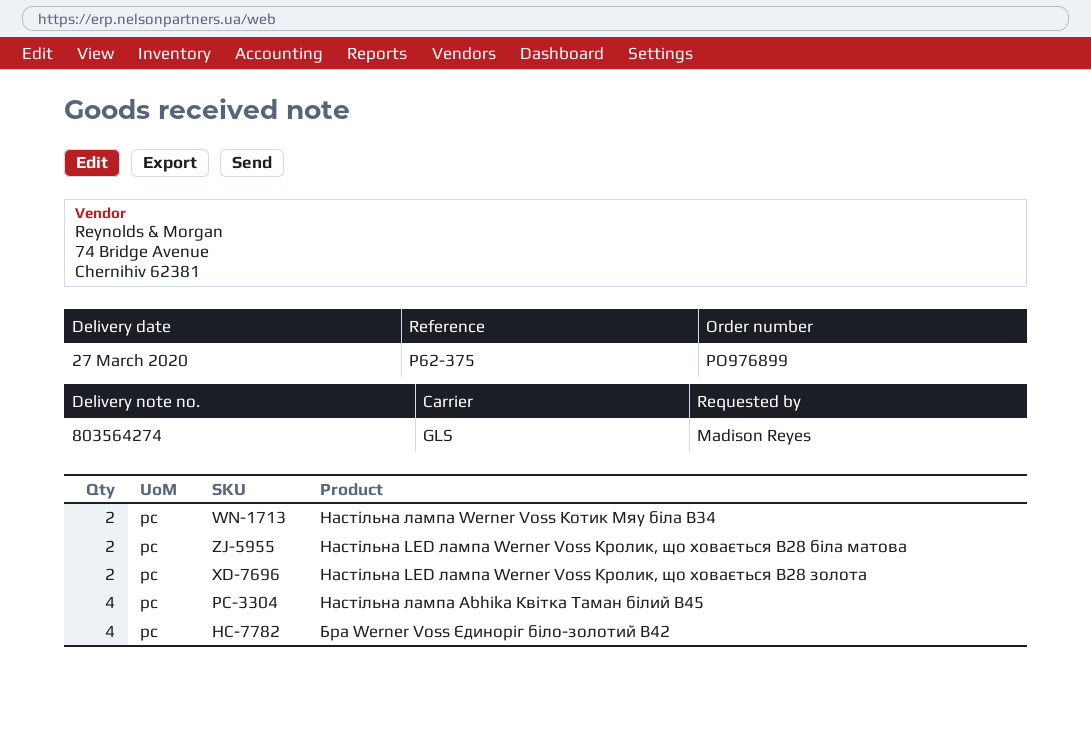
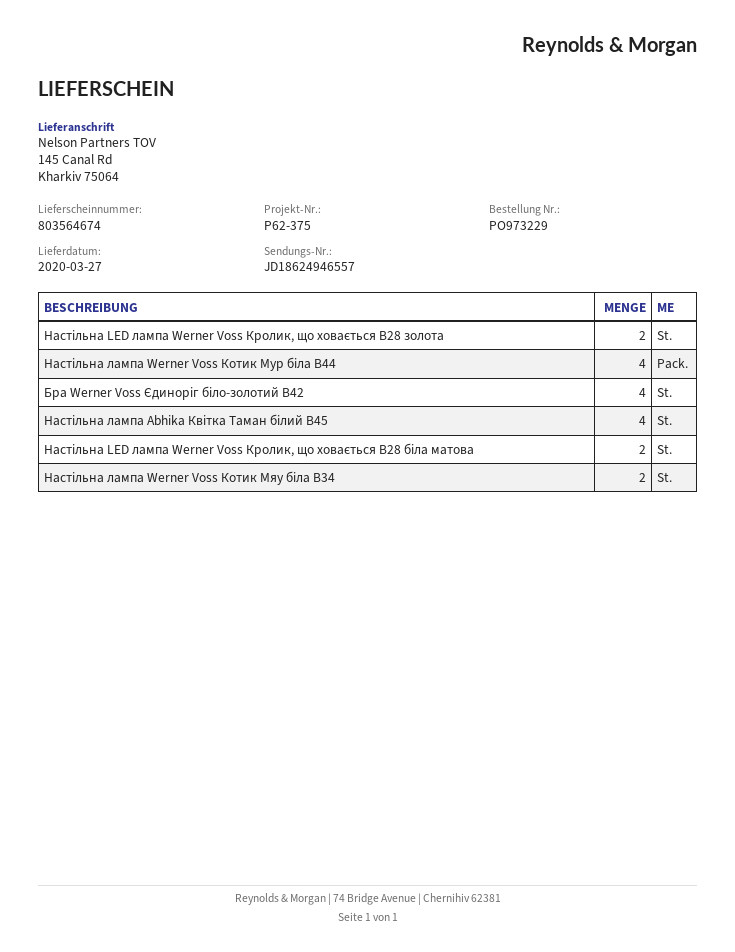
order number: PO976899 -> PO973229
delivery note number: 803564274 -> 803564674
Настільна лампа Werner Voss Котик Мур біла В44: none -> 4

